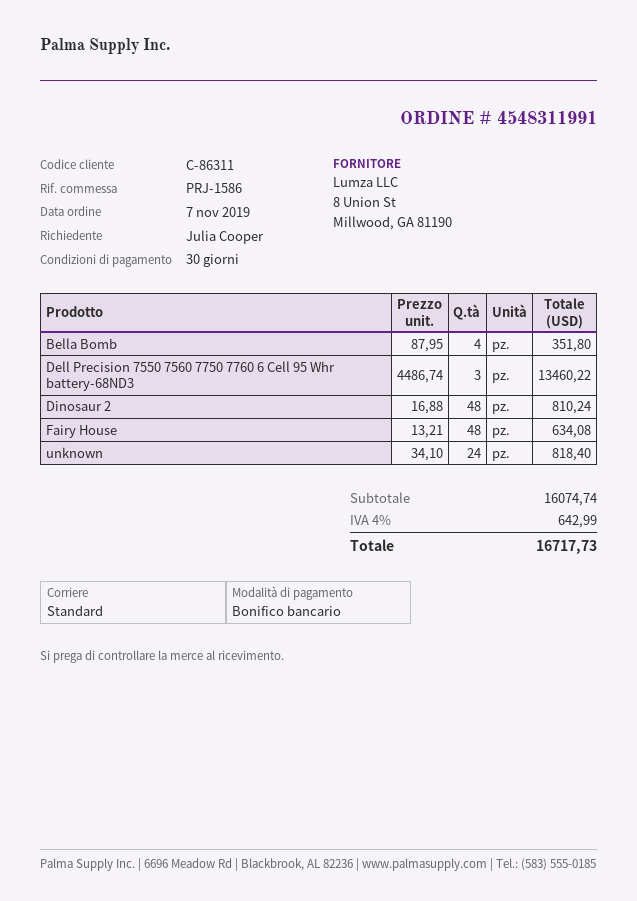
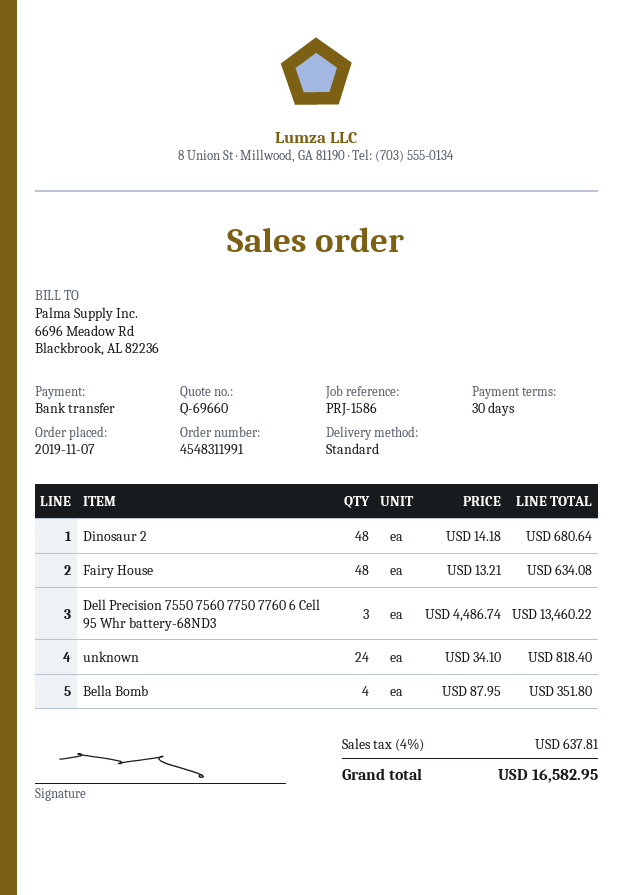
Dinosaur 2: 48 x 16.88 = 810.24 -> 48 x 14.18 = 680.64
tax: 4% = 642.99 -> 4% = 637.81
total: 16717.73 -> 16582.95

